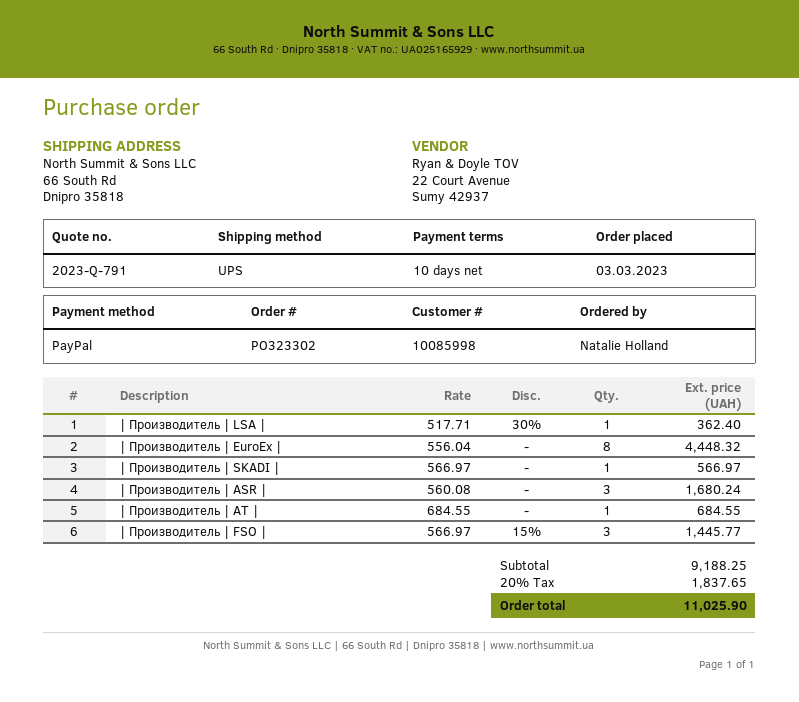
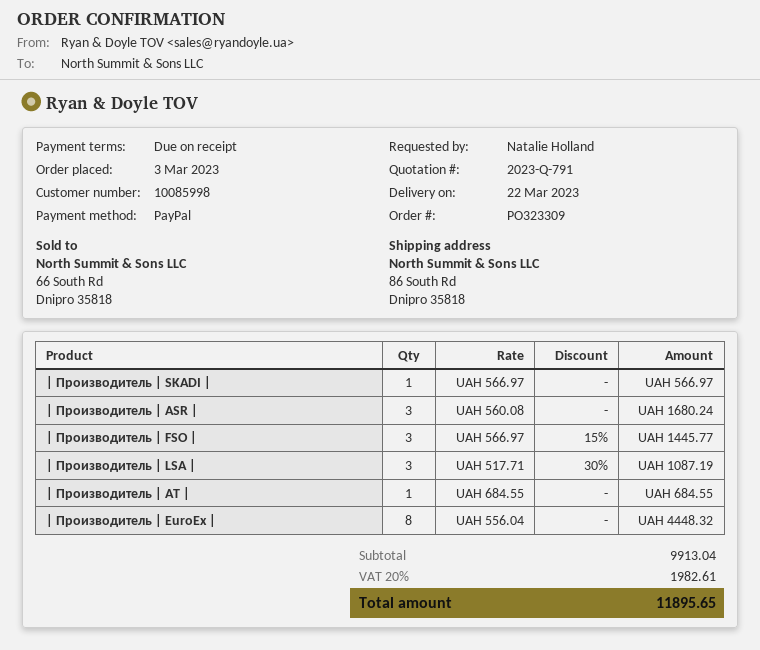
order number: PO323302 -> PO323309
payment terms: 10 days -> on receipt
ship to: 66 South Rd, Dnipro 35818 -> 86 South Rd, Dnipro 35818
| Производитель | LSA |: 1 x 517.71 - 30% = 362.40 -> 3 x 517.71 - 30% = 1087.19
subtotal: 9188.25 -> 9913.04
tax: 20% = 1837.65 -> 20% = 1982.61
total: 11025.90 -> 11895.65

